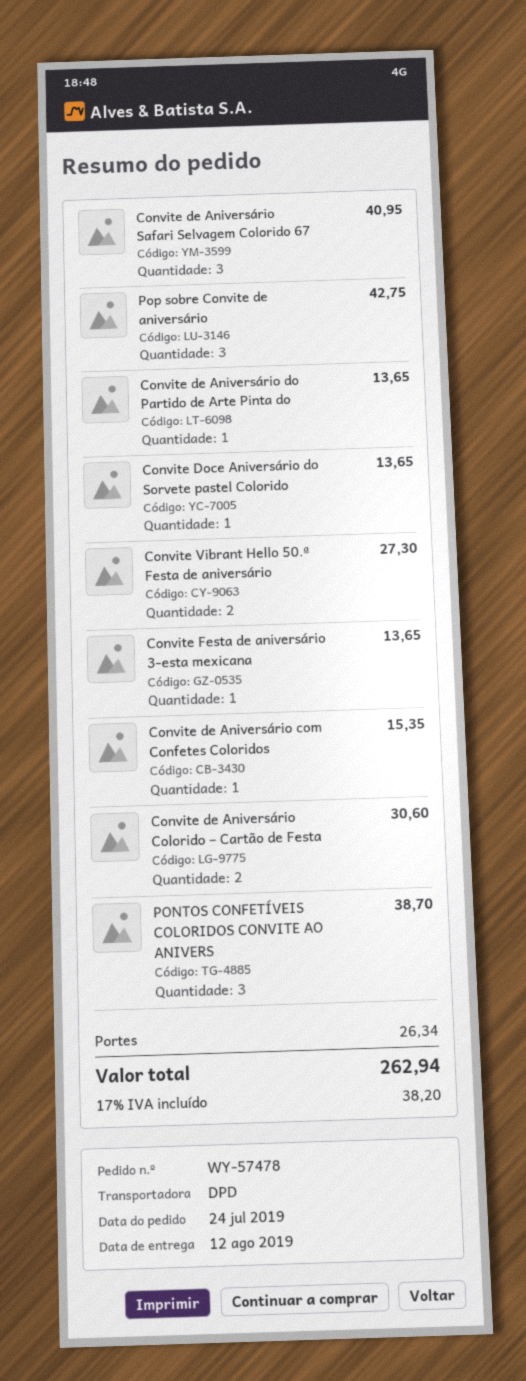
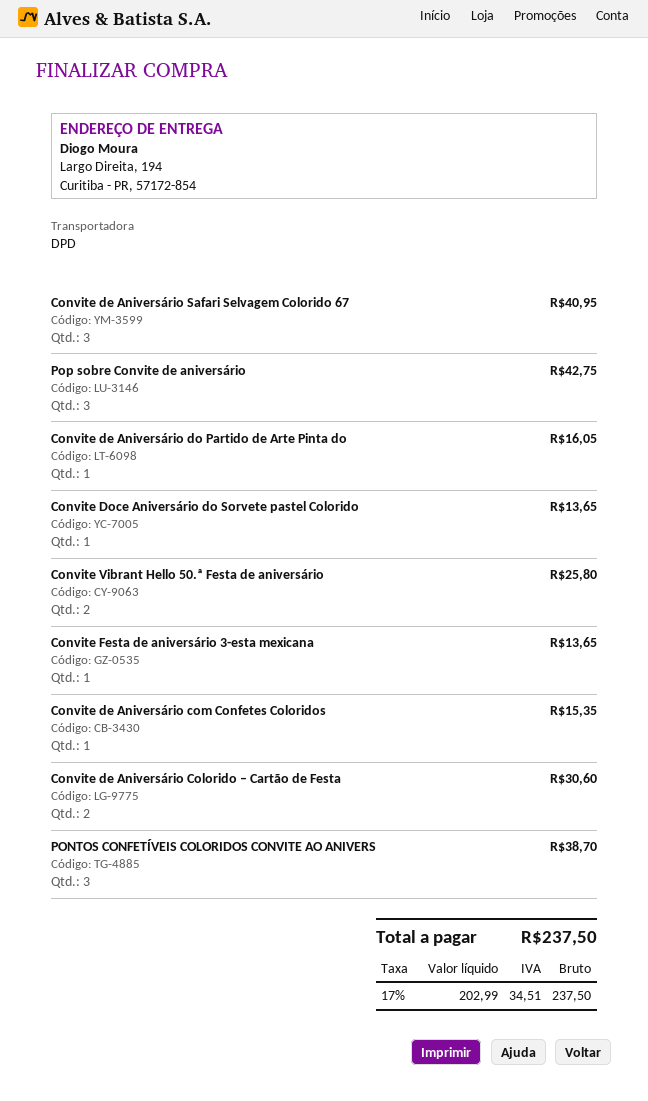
Convite de Aniversário do Partido de Arte Pinta do: 1 for 13.65 -> 1 for 16.05
Convite Vibrant Hello 50.ª Festa de aniversário: 2 for 27.30 -> 2 for 25.80
shipping: 26.34 -> none
tax: 17% = 38.20 -> 17% = 34.51
total: 262.94 -> 237.50

